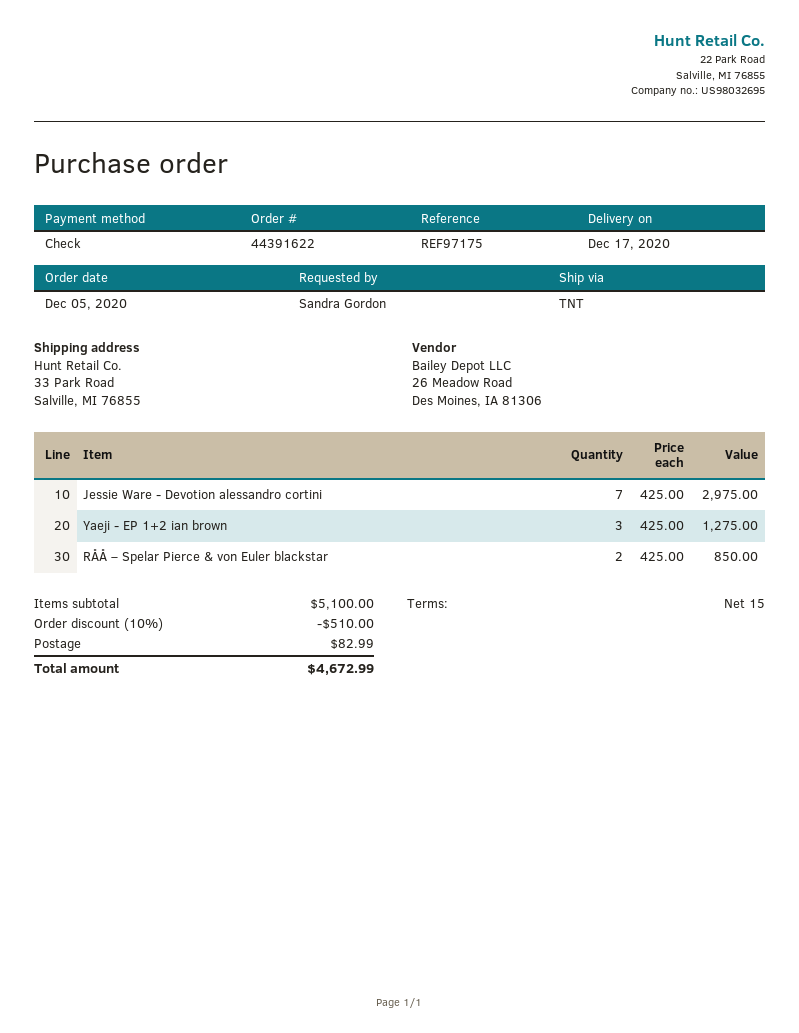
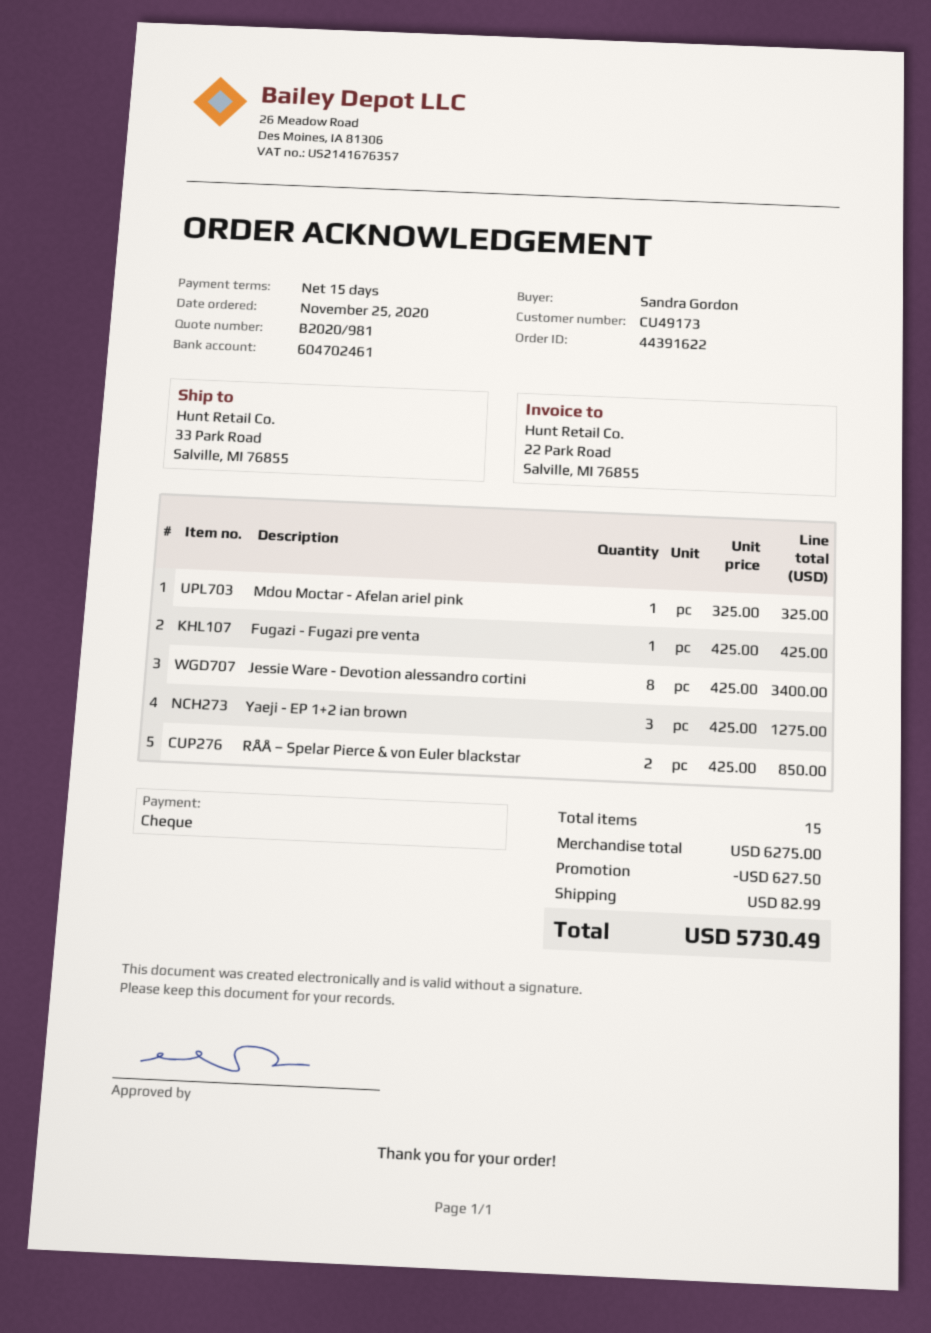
order date: 2020-12-05 -> 2020-11-25
Jessie Ware - Devotion alessandro cortini: 7 x 425.00 = 2975.00 -> 8 x 425.00 = 3400.00
Mdou Moctar - Afelan ariel pink: none -> 1 x 325.00 = 325.00
Fugazi - Fugazi pre venta: none -> 1 x 425.00 = 425.00
subtotal: 5100.00 -> 6275.00
discount: 510.00 -> 627.50
total: 4672.99 -> 5730.49

